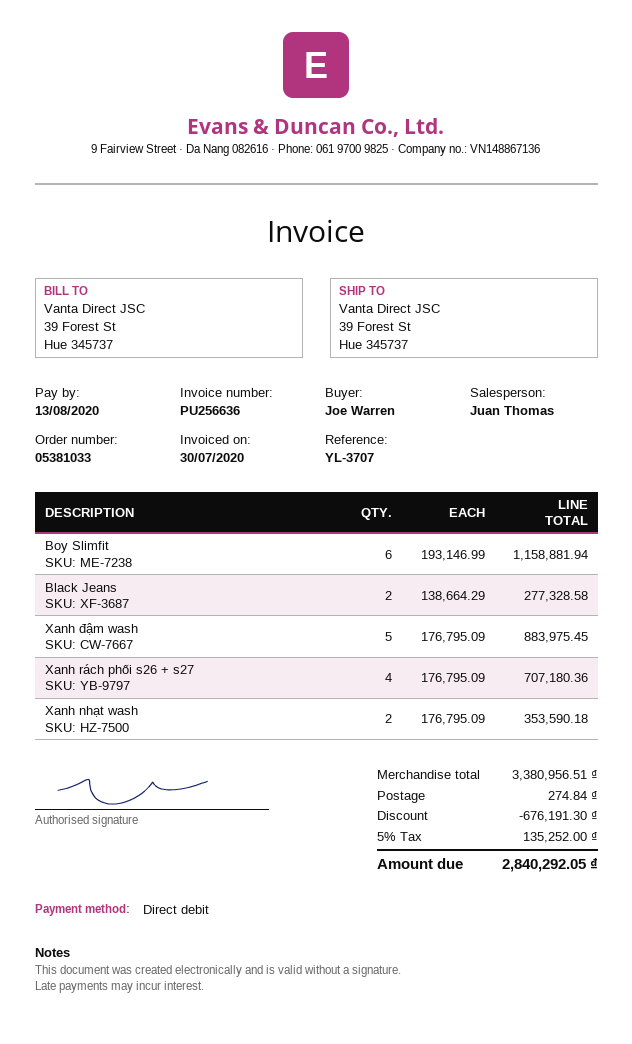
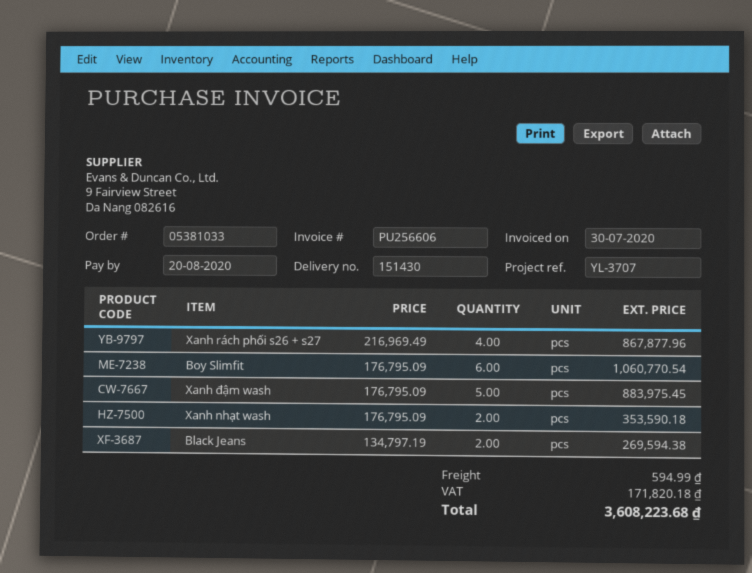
invoice number: PU256636 -> PU256606
due date: 2020-08-13 -> 2020-08-20
Boy Slimfit: 6 x 193146.99 = 1158881.94 -> 6 x 176795.09 = 1060770.54
Black Jeans: 2 x 138664.29 = 277328.58 -> 2 x 134797.19 = 269594.38
Xanh rách phối s26 + s27: 4 x 176795.09 = 707180.36 -> 4 x 216969.49 = 867877.96
discount: 676191.30 -> none
shipping: 274.84 -> 594.99
tax: 135252.00 -> 171820.18
total: 2840292.05 -> 3608223.68

